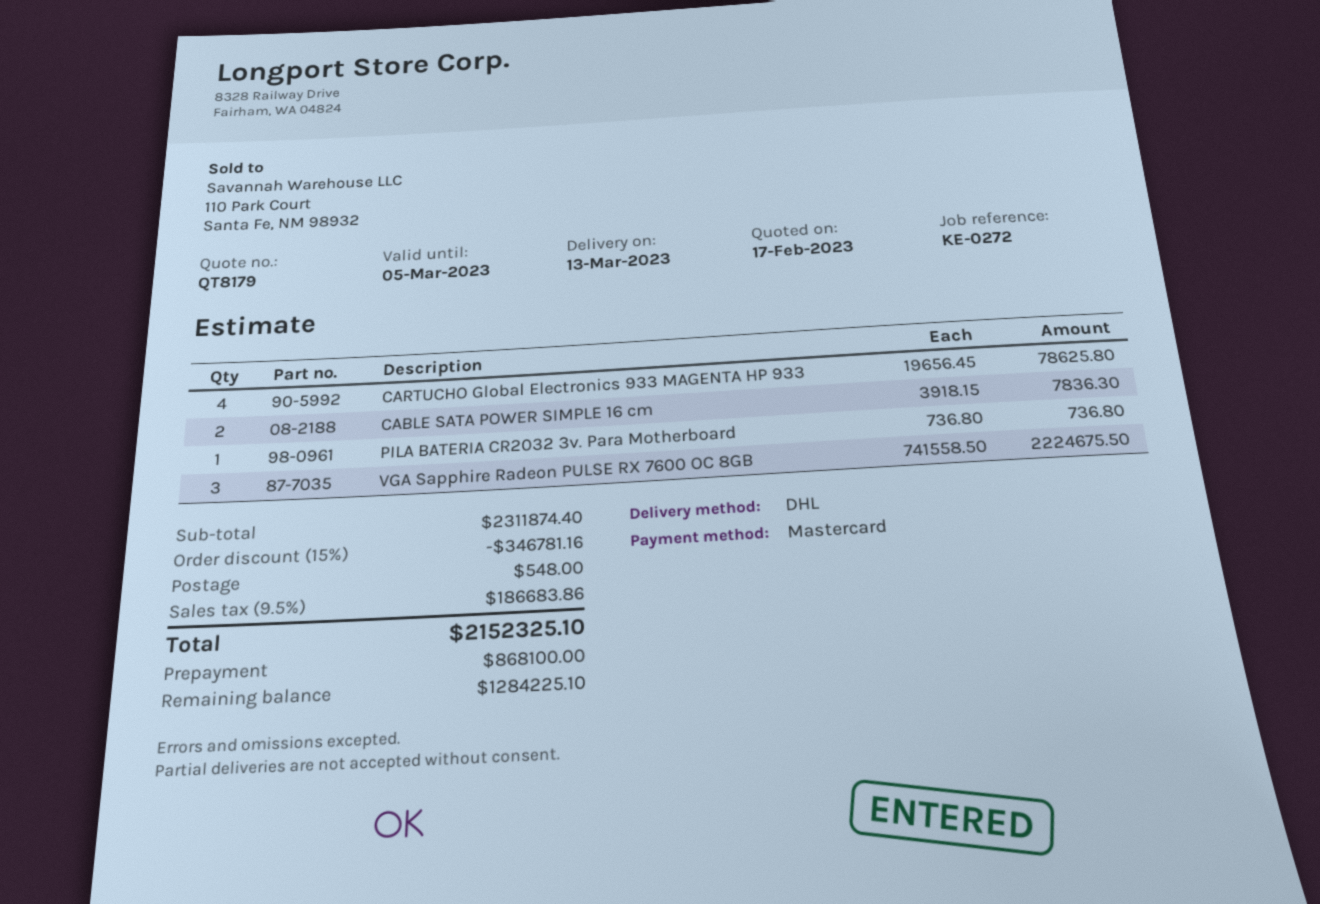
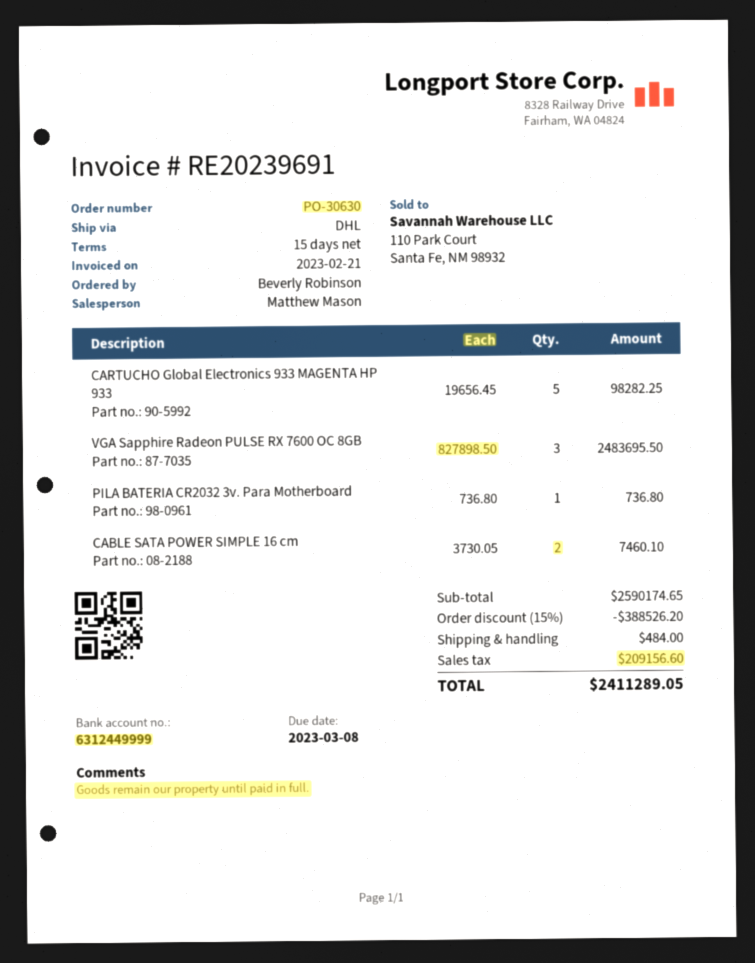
CARTUCHO Global Electronics 933 MAGENTA HP 933: 4 x 19656.45 = 78625.80 -> 5 x 19656.45 = 98282.25
CABLE SATA POWER SIMPLE 16 cm: 2 x 3918.15 = 7836.30 -> 2 x 3730.05 = 7460.10
VGA Sapphire Radeon PULSE RX 7600 OC 8GB: 3 x 741558.50 = 2224675.50 -> 3 x 827898.50 = 2483695.50
subtotal: 2311874.40 -> 2590174.65
discount: 15% = 346781.16 -> 15% = 388526.20
shipping: 548.00 -> 484.00
tax: 186683.86 -> 209156.60
total: 2152325.10 -> 2411289.05

